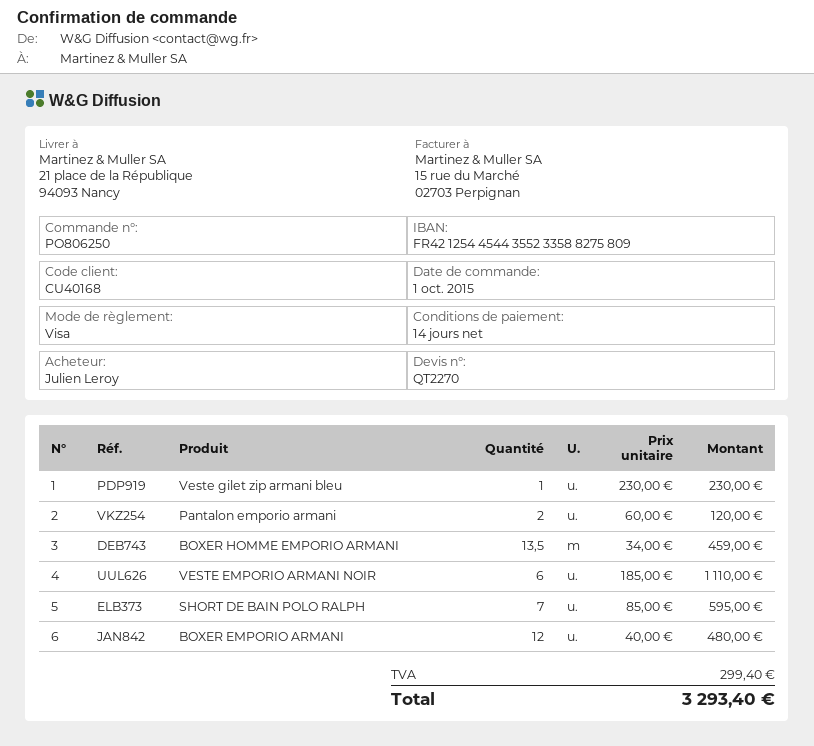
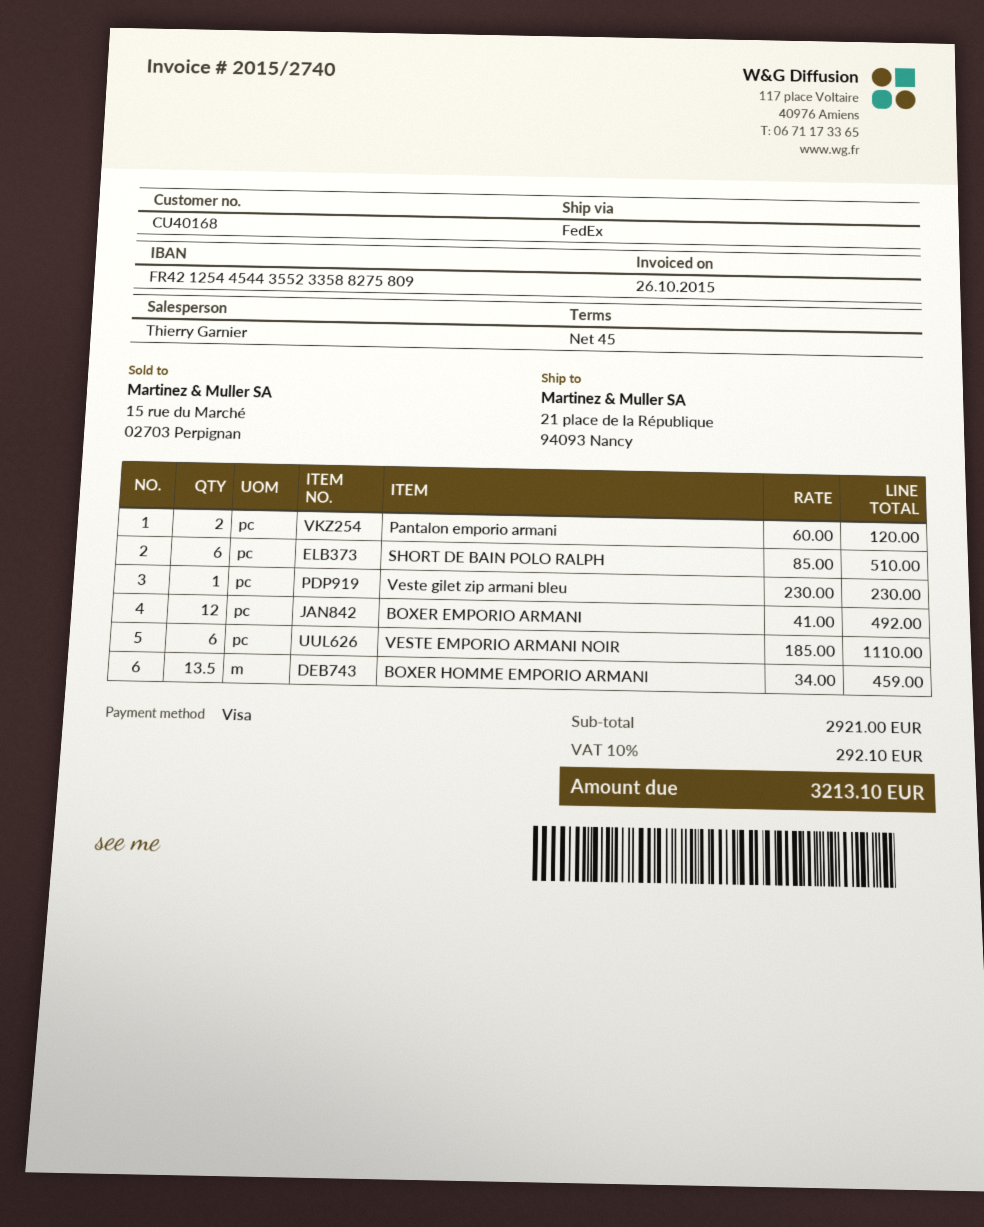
payment terms: 14 days -> 45 days
SHORT DE BAIN POLO RALPH: 7 x 85.00 = 595.00 -> 6 x 85.00 = 510.00
BOXER EMPORIO ARMANI: 12 x 40.00 = 480.00 -> 12 x 41.00 = 492.00
tax: 299.40 -> 292.10
total: 3293.40 -> 3213.10

